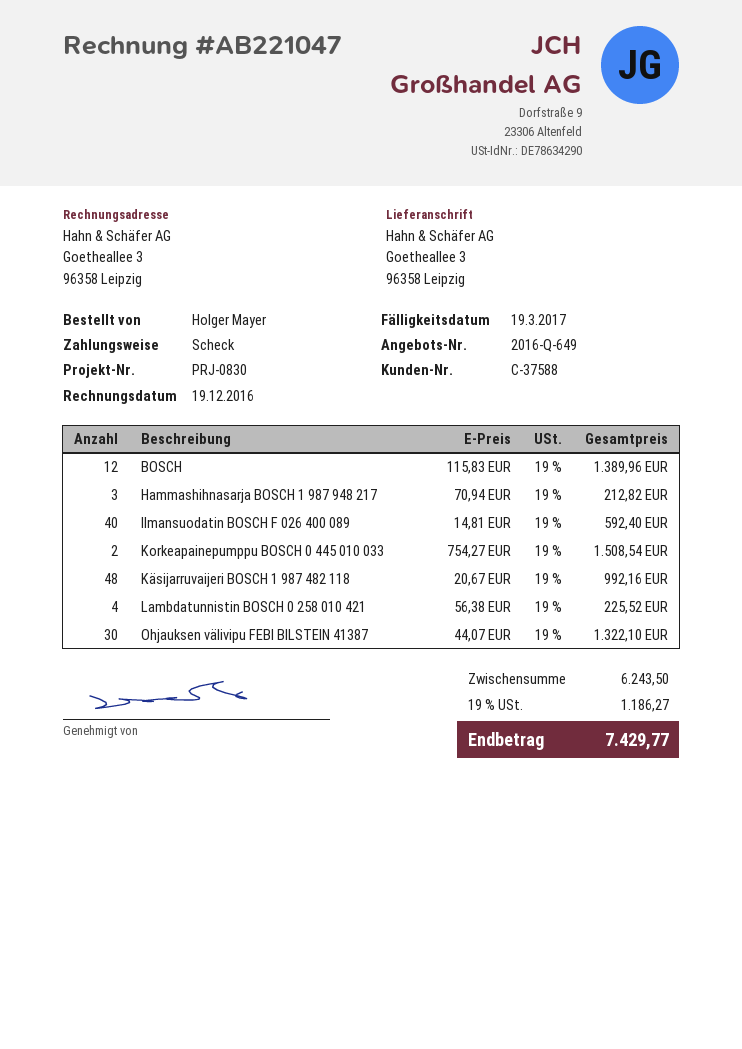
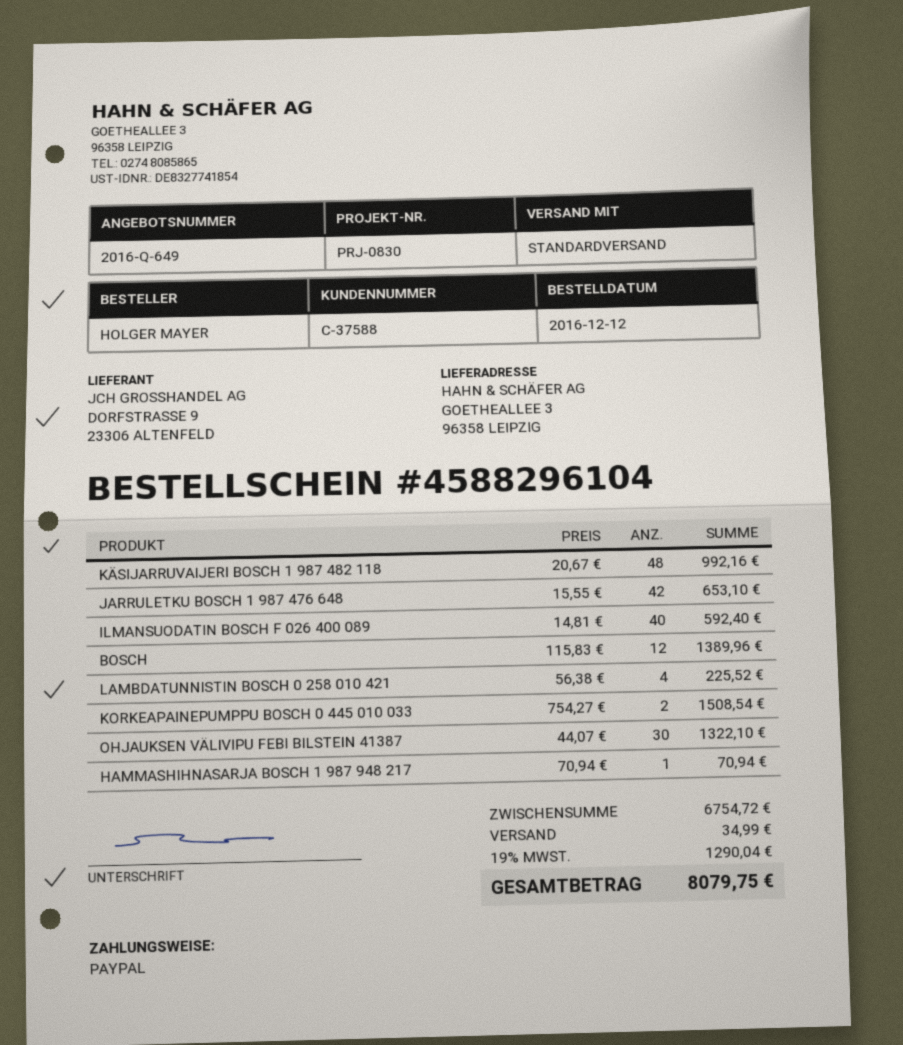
payment method: cheque -> PayPal
Hammashihnasarja BOSCH 1 987 948 217: 3 x 70.94 = 212.82 -> 1 x 70.94 = 70.94
JARRULETKU BOSCH 1 987 476 648: none -> 42 x 15.55 = 653.10
subtotal: 6243.50 -> 6754.72
shipping: none -> 34.99
tax: 19% = 1186.27 -> 19% = 1290.04
total: 7429.77 -> 8079.75

